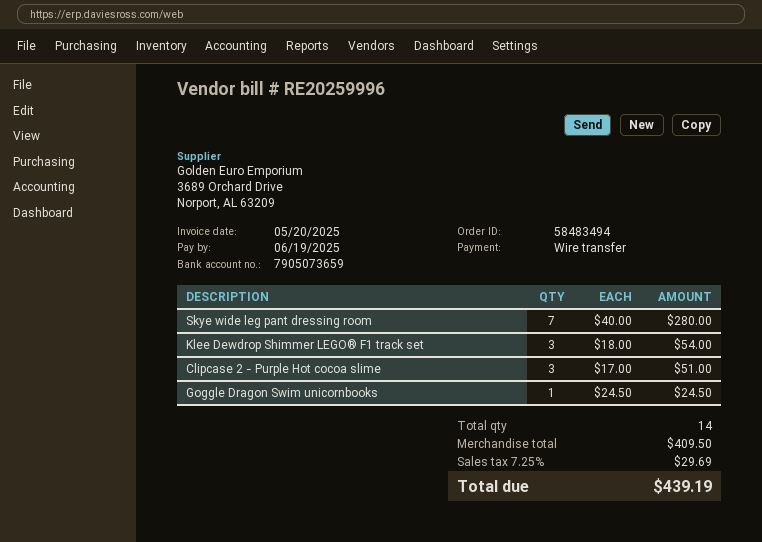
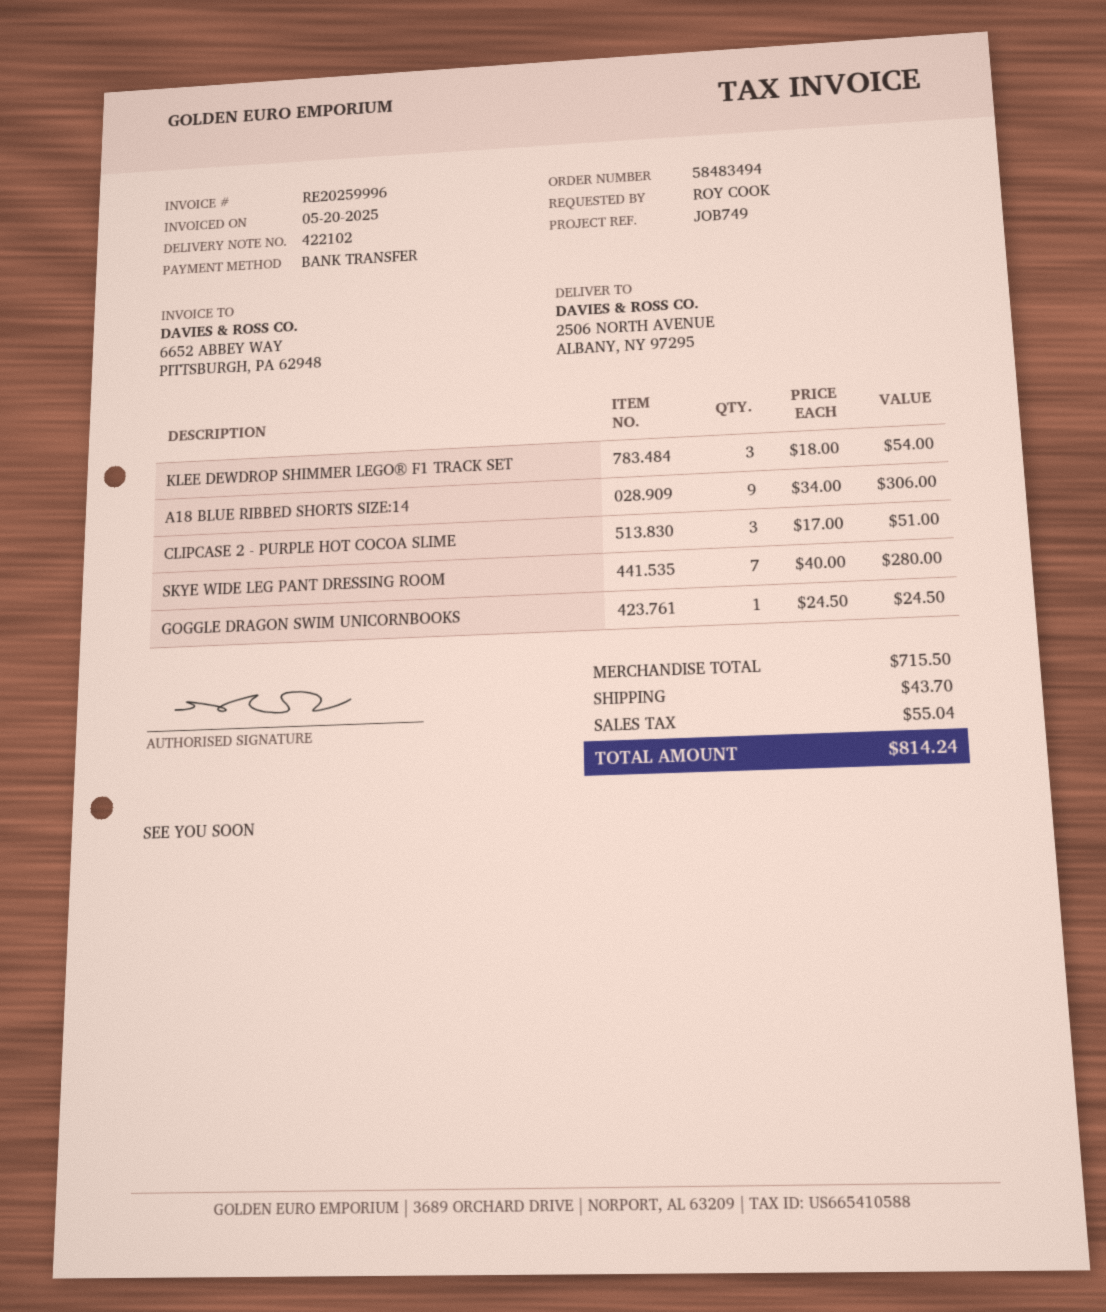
A18 BLUE RIBBED SHORTS SIZE:14: none -> 9 x 34.00 = 306.00
subtotal: 409.50 -> 715.50
shipping: none -> 43.70
tax: 29.69 -> 55.04
total: 439.19 -> 814.24

